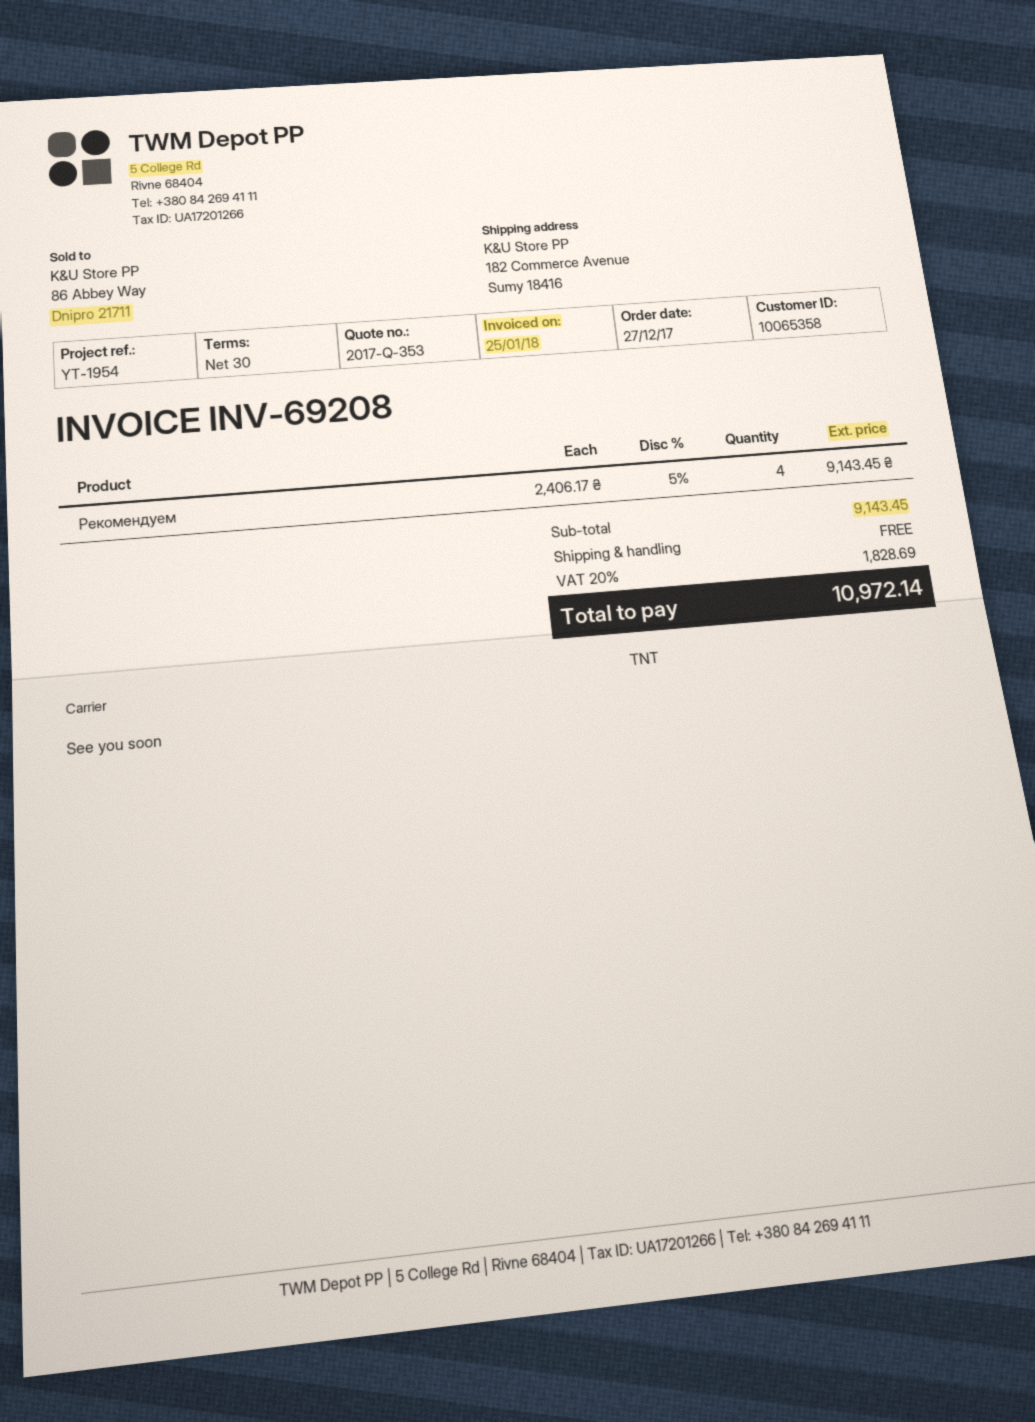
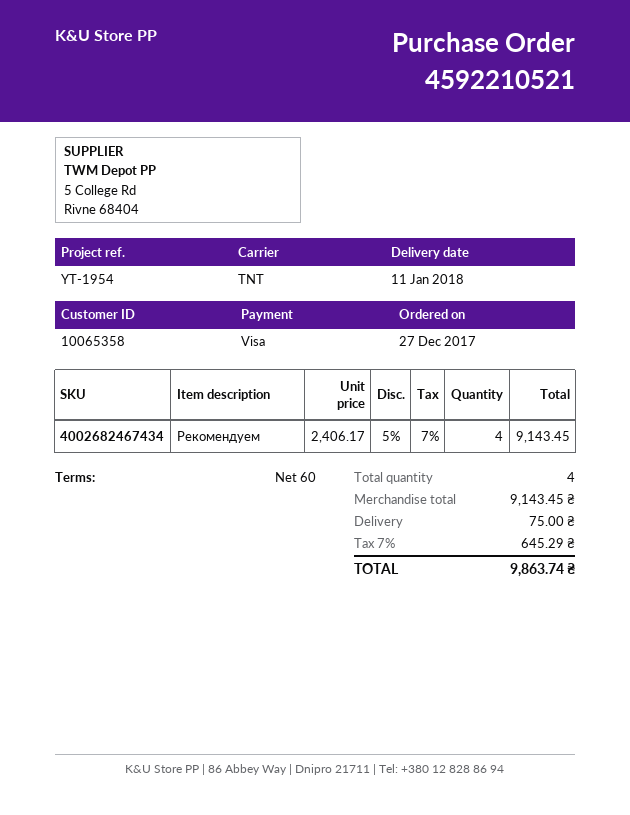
payment terms: 30 days -> 60 days
shipping: 0.00 -> 75.00
tax: 20% = 1828.69 -> 7% = 645.29
total: 10972.14 -> 9863.74

